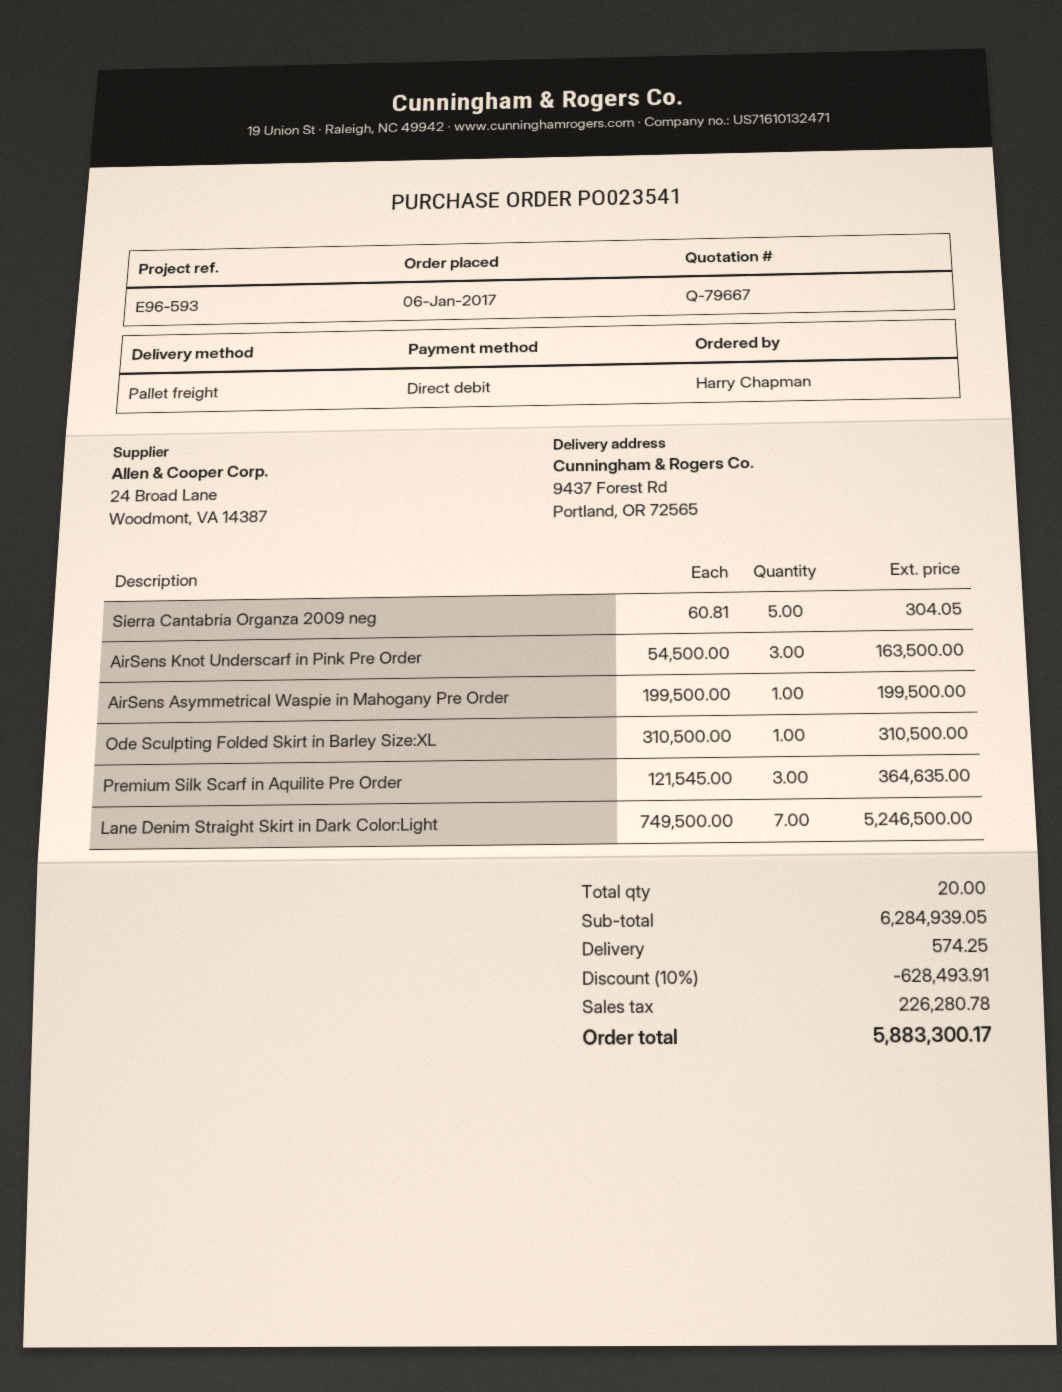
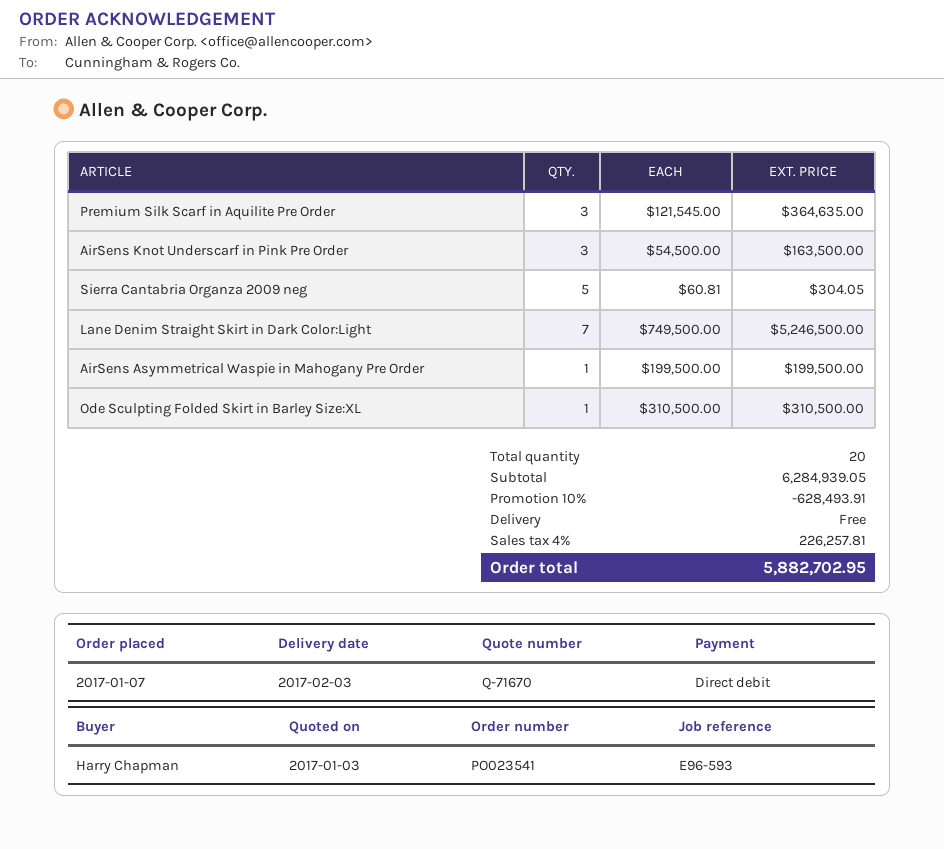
quote number: Q-79667 -> Q-71670
order date: 2017-01-06 -> 2017-01-07
shipping: 574.25 -> 0.00
tax: 226280.78 -> 226257.81
total: 5883300.17 -> 5882702.95

